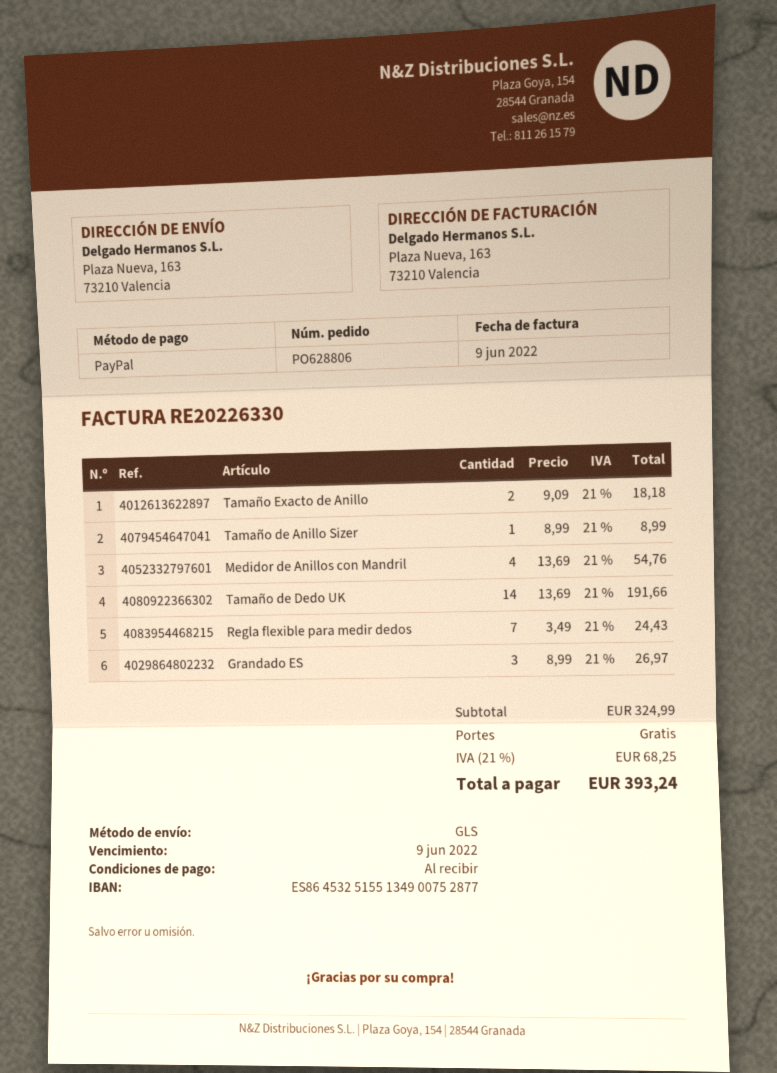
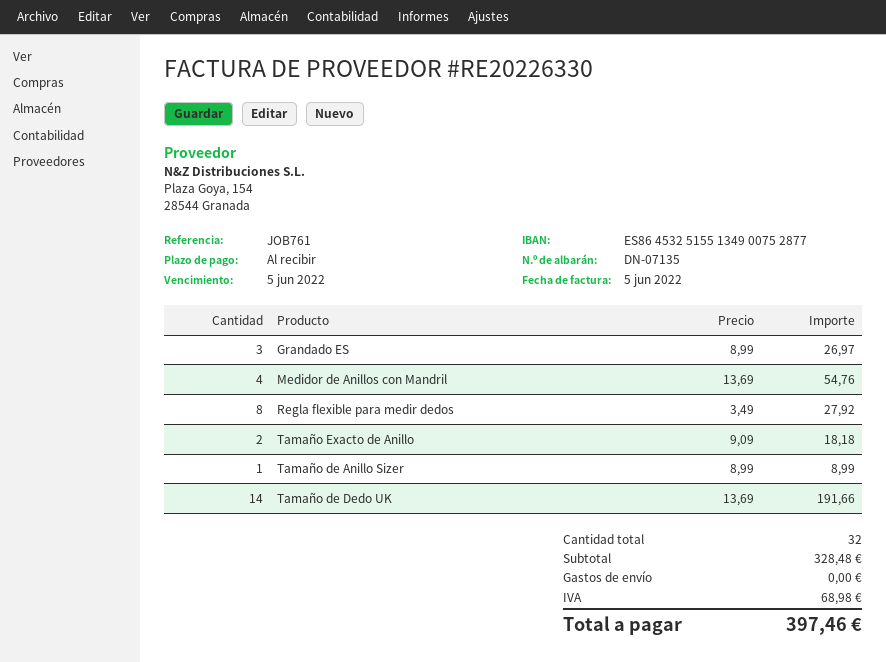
invoice date: 2022-06-09 -> 2022-06-05
due date: 2022-06-09 -> 2022-06-05
Regla flexible para medir dedos: 7 x 3.49 = 24.43 -> 8 x 3.49 = 27.92
subtotal: 324.99 -> 328.48
tax: 68.25 -> 68.98
total: 393.24 -> 397.46

